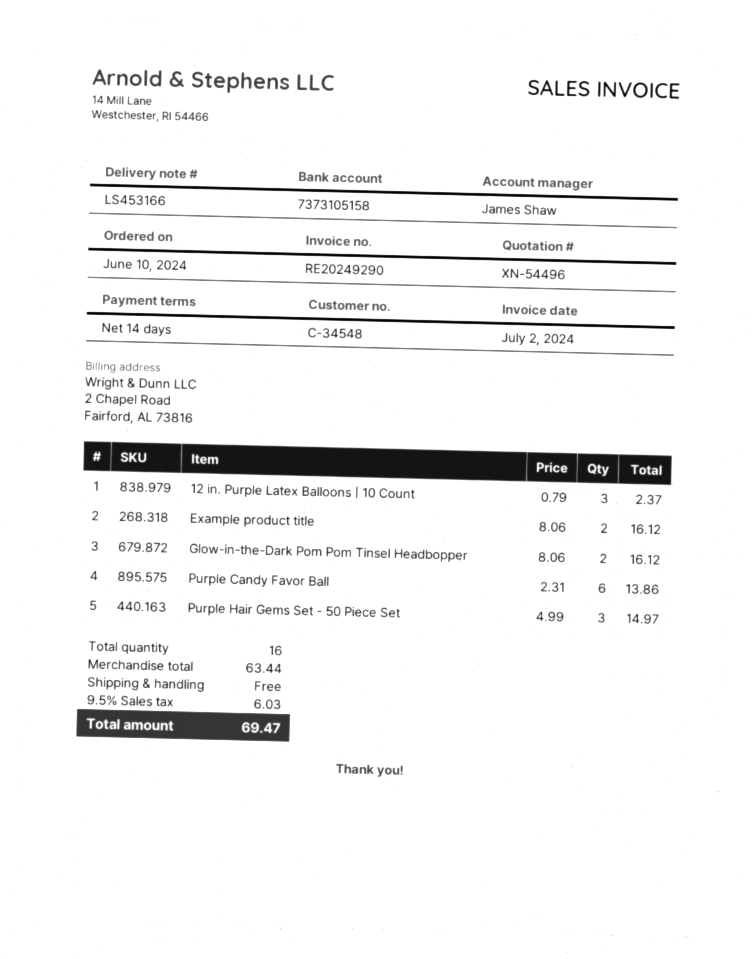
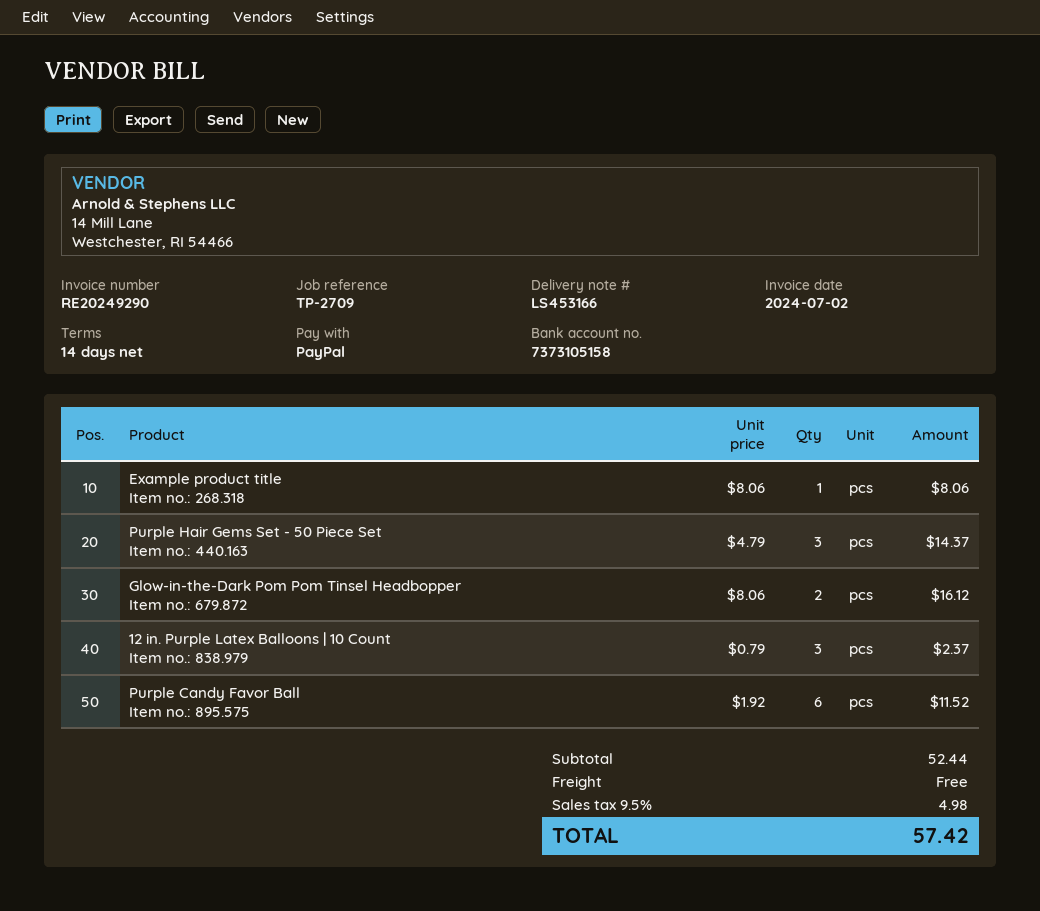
Example product title: 2 x 8.06 = 16.12 -> 1 x 8.06 = 8.06
Purple Candy Favor Ball: 6 x 2.31 = 13.86 -> 6 x 1.92 = 11.52
Purple Hair Gems Set - 50 Piece Set: 3 x 4.99 = 14.97 -> 3 x 4.79 = 14.37
subtotal: 63.44 -> 52.44
tax: 9.5% = 6.03 -> 9.5% = 4.98
total: 69.47 -> 57.42

